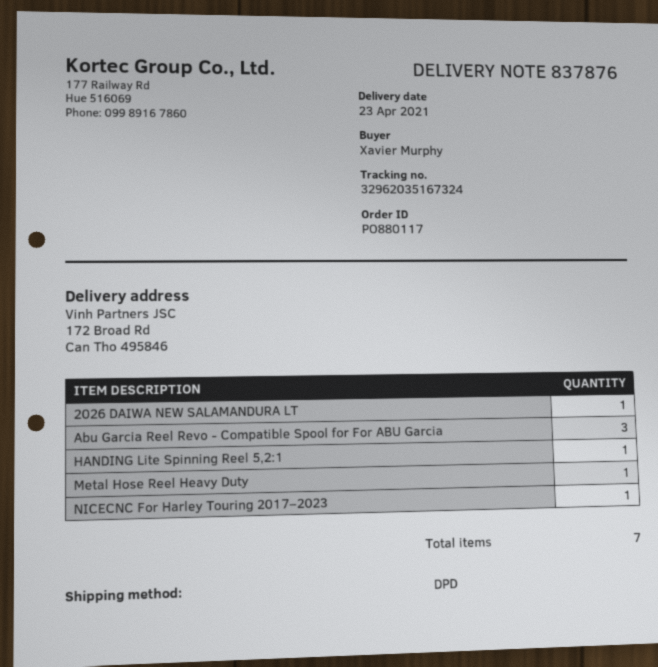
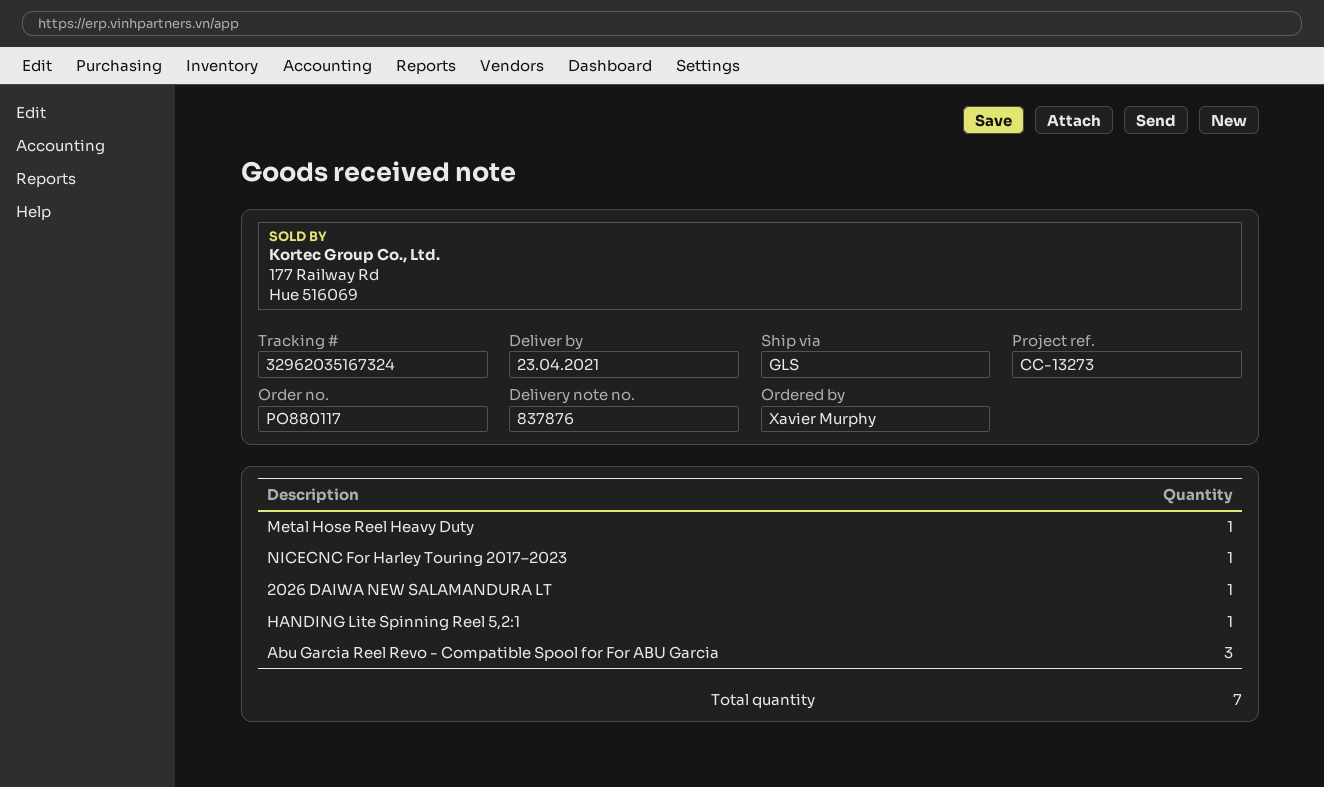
shipping method: DPD -> GLS

